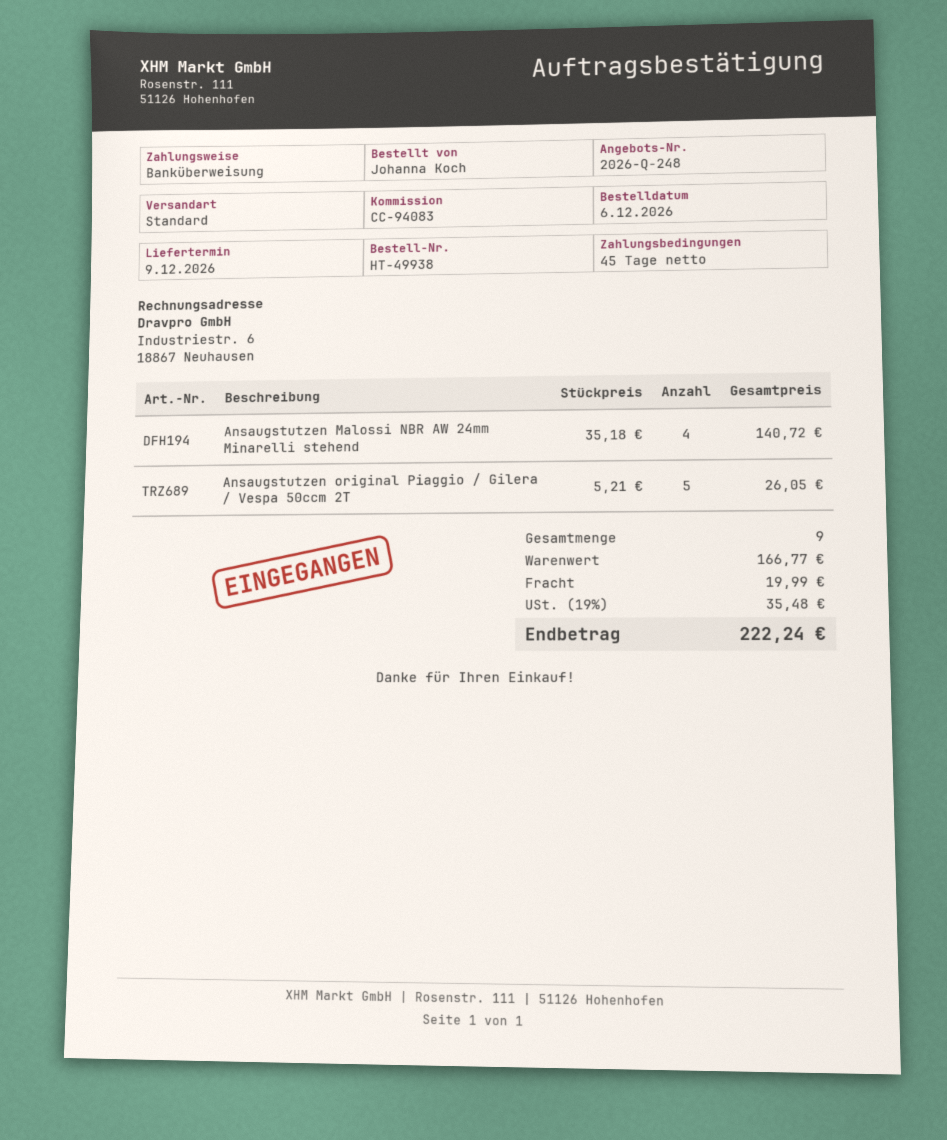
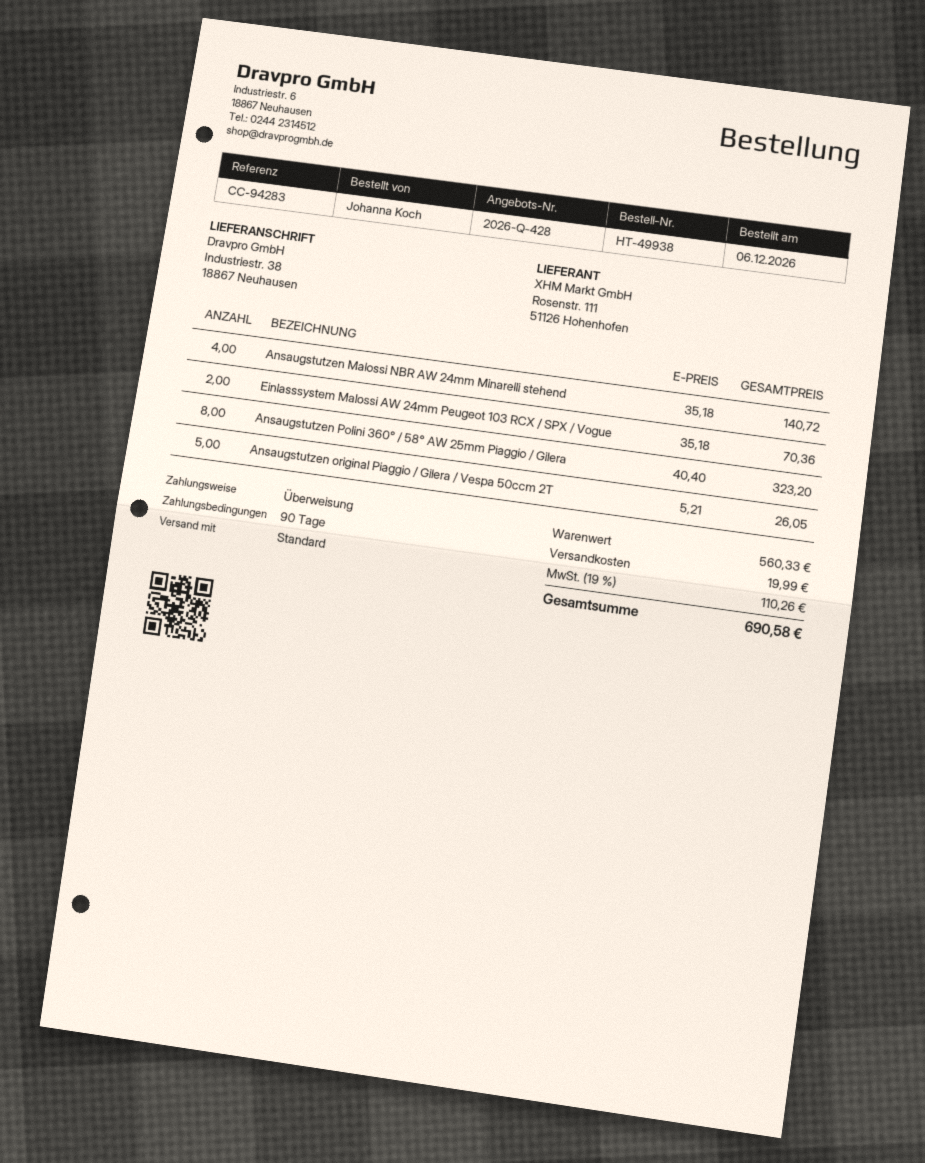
quote number: 2026-Q-248 -> 2026-Q-428
payment terms: 45 days -> 90 days
reference: CC-94083 -> CC-94283
Einlasssystem Malossi AW 24mm Peugeot 103 RCX / SPX / Vogue: none -> 2 x 35.18 = 70.36
Ansaugstutzen Polini 360° / 58° AW 25mm Piaggio / Gilera: none -> 8 x 40.40 = 323.20
subtotal: 166.77 -> 560.33
tax: 19% = 35.48 -> 19% = 110.26
total: 222.24 -> 690.58

